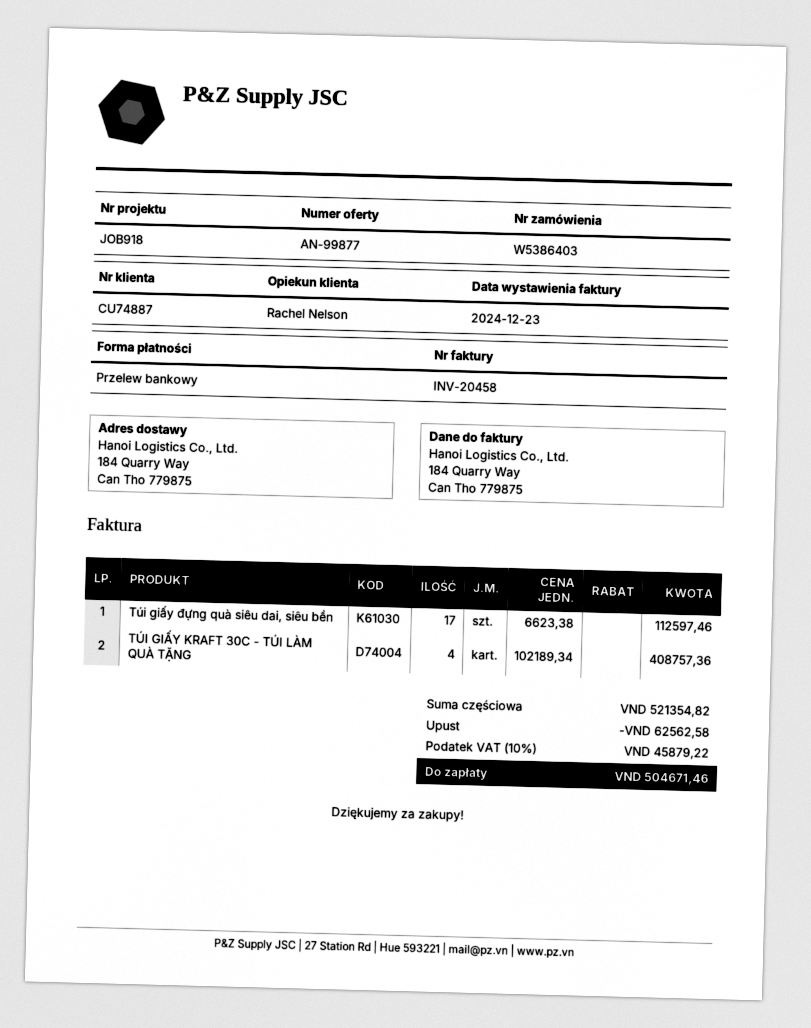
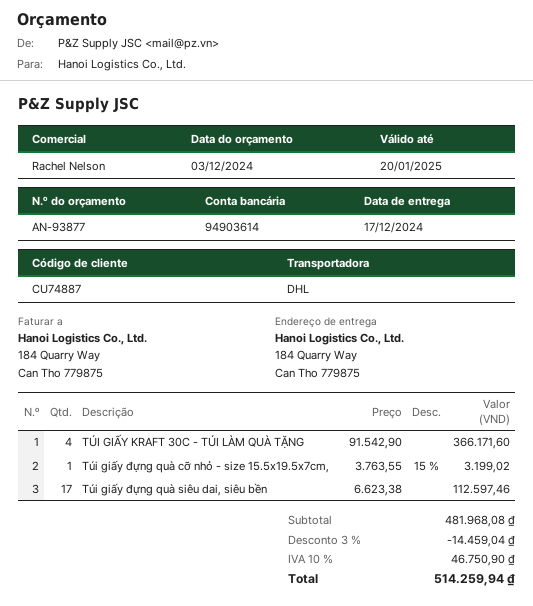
quote number: AN-99877 -> AN-93877
TÚI GIẤY KRAFT 30C - TÚI LÀM QUÀ TẶNG: 4 x 102189.34 = 408757.36 -> 4 x 91542.90 = 366171.60
Túi giấy đựng quà cỡ nhỏ - size 15.5x19.5x7cm,: none -> 1 x 3763.55 - 15% = 3199.02
subtotal: 521354.82 -> 481968.08
discount: 62562.58 -> 14459.04
tax: 10% = 45879.22 -> 10% = 46750.90
total: 504671.46 -> 514259.94

